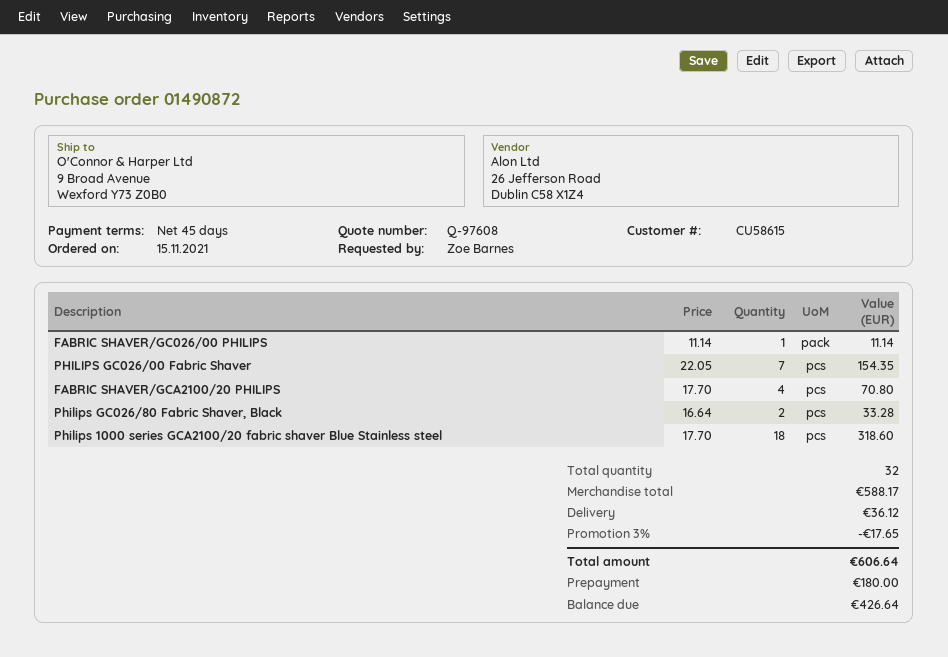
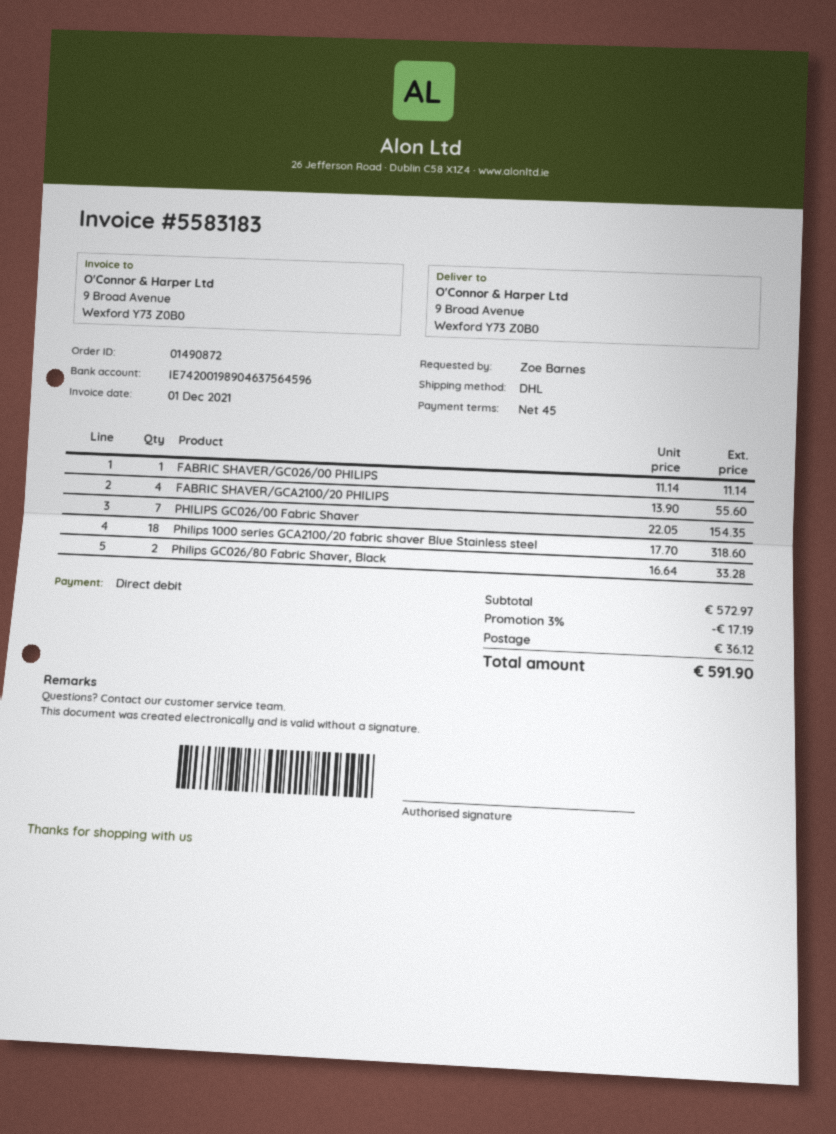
FABRIC SHAVER/GCA2100/20 PHILIPS: 4 x 17.70 = 70.80 -> 4 x 13.90 = 55.60
subtotal: 588.17 -> 572.97
discount: 3% = 17.65 -> 3% = 17.19
total: 606.64 -> 591.90

